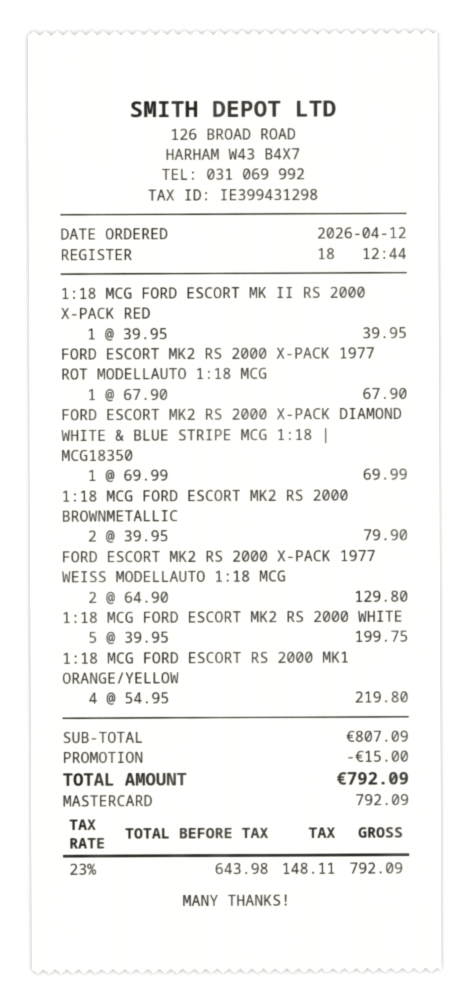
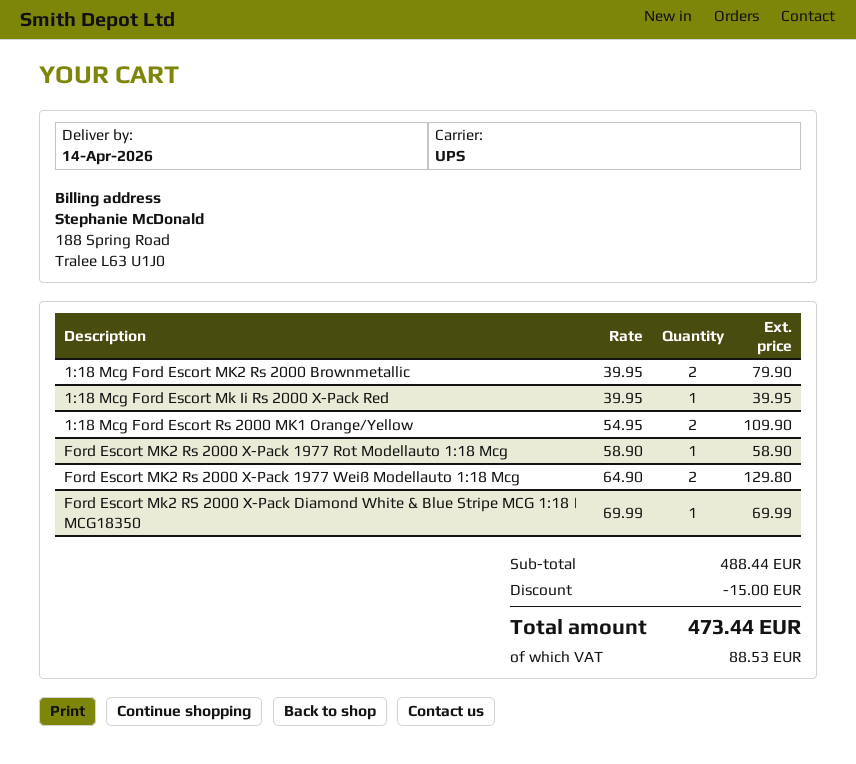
FORD ESCORT MK2 RS 2000 X-PACK 1977 ROT MODELLAUTO 1:18 MCG: 1 x 67.90 = 67.90 -> 1 x 58.90 = 58.90
1:18 MCG FORD ESCORT MK2 RS 2000 WHITE: 5 x 39.95 = 199.75 -> none
1:18 MCG FORD ESCORT RS 2000 MK1 ORANGE/YELLOW: 4 x 54.95 = 219.80 -> 2 x 54.95 = 109.90
subtotal: 807.09 -> 488.44
tax: 148.11 -> 88.53
total: 792.09 -> 473.44

